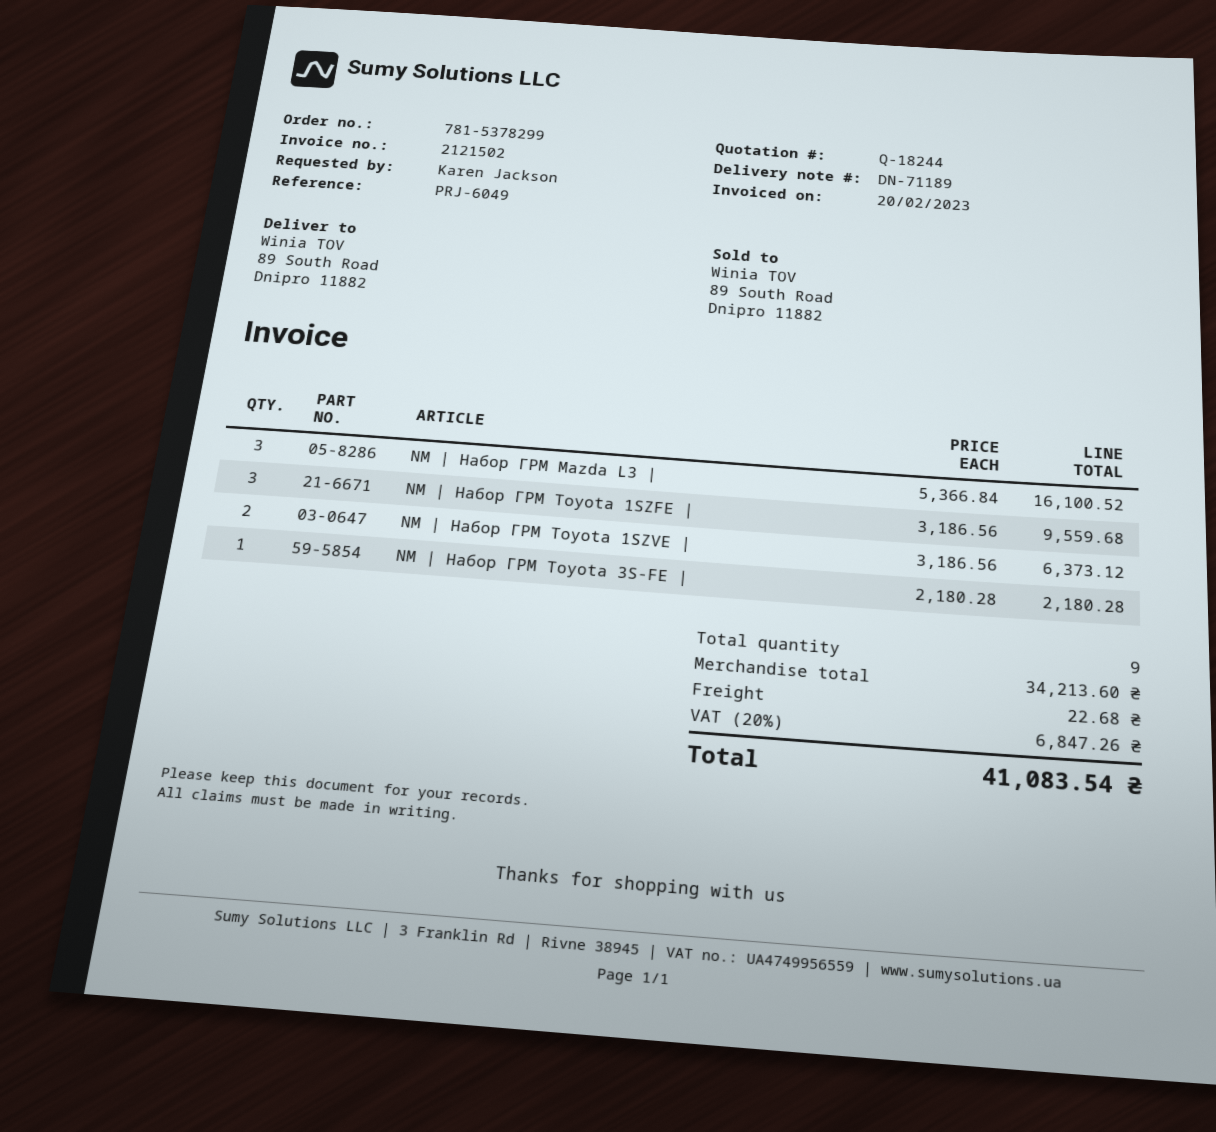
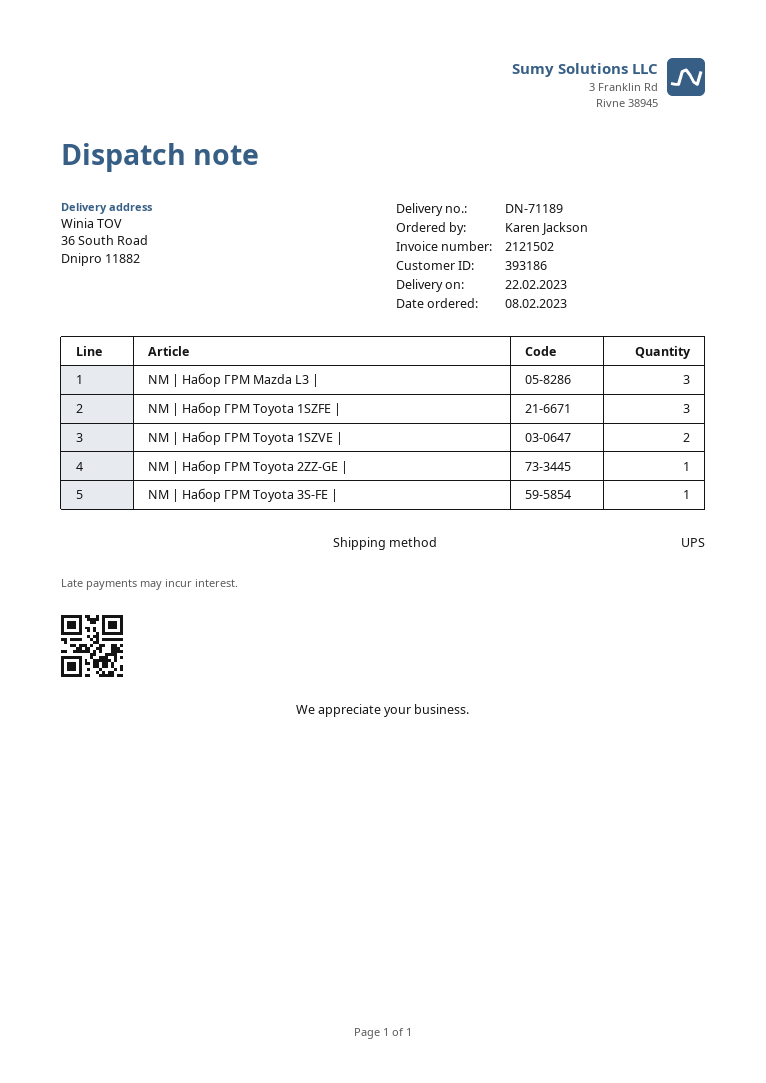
ship to: 89 South Road, Dnipro 11882 -> 36 South Road, Dnipro 11882
NM | Набор ГРМ Toyota 2ZZ-GE |: none -> 1

